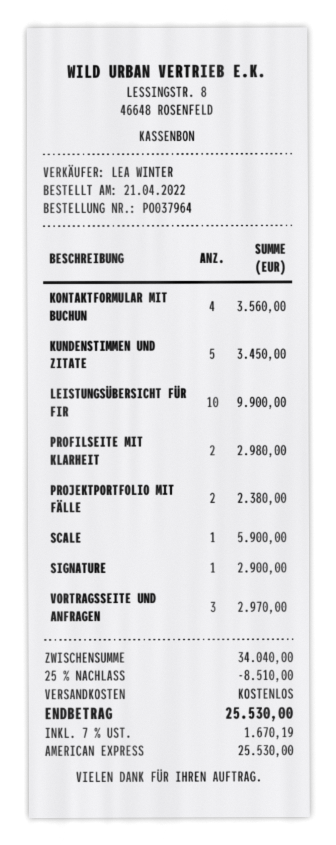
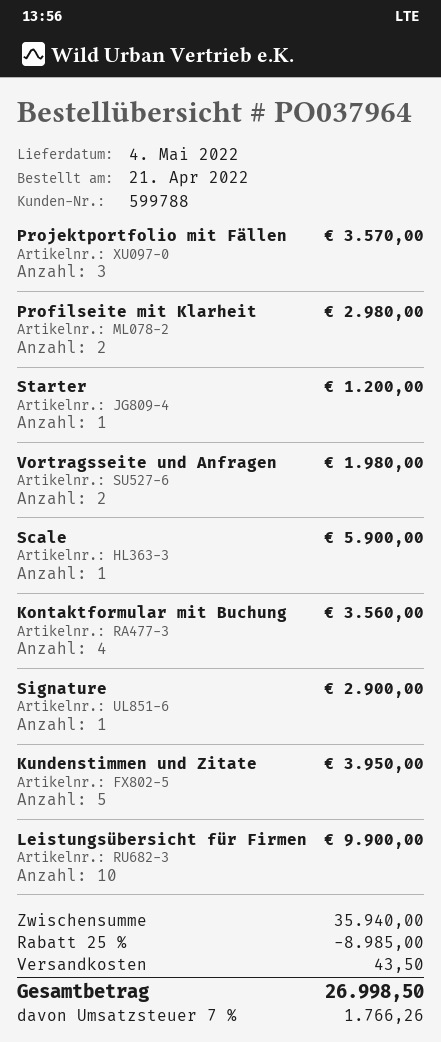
KUNDENSTIMMEN UND ZITATE: 5 for 3450.00 -> 5 for 3950.00
PROJEKTPORTFOLIO MIT FÄLLE: 2 for 2380.00 -> 3 for 3570.00
VORTRAGSSEITE UND ANFRAGEN: 3 for 2970.00 -> 2 for 1980.00
Starter: none -> 1 for 1200.00
subtotal: 34040.00 -> 35940.00
discount: 25% = 8510.00 -> 25% = 8985.00
shipping: 0.00 -> 43.50
tax: 7% = 1670.19 -> 7% = 1766.26
total: 25530.00 -> 26998.50

